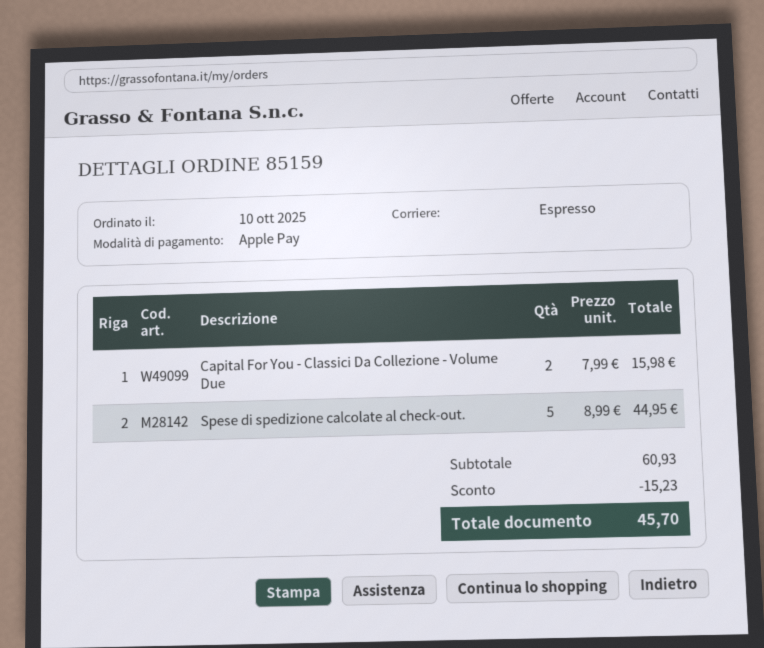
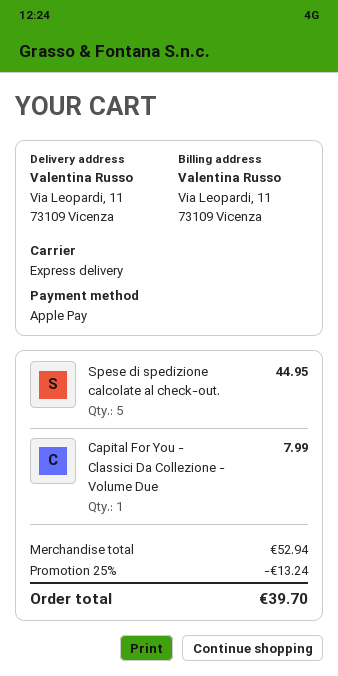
Capital For You - Classici Da Collezione - Volume Due: 2 for 15.98 -> 1 for 7.99
subtotal: 60.93 -> 52.94
discount: 15.23 -> 13.24
total: 45.70 -> 39.70

